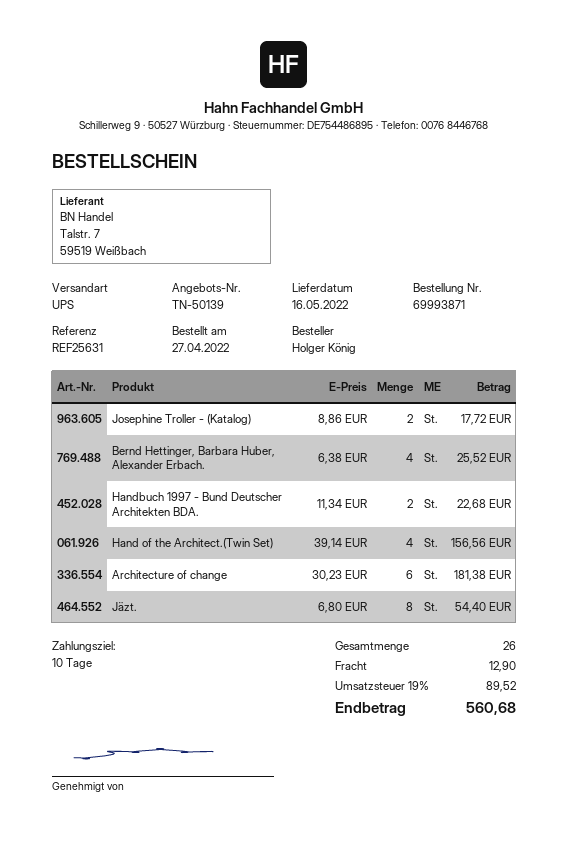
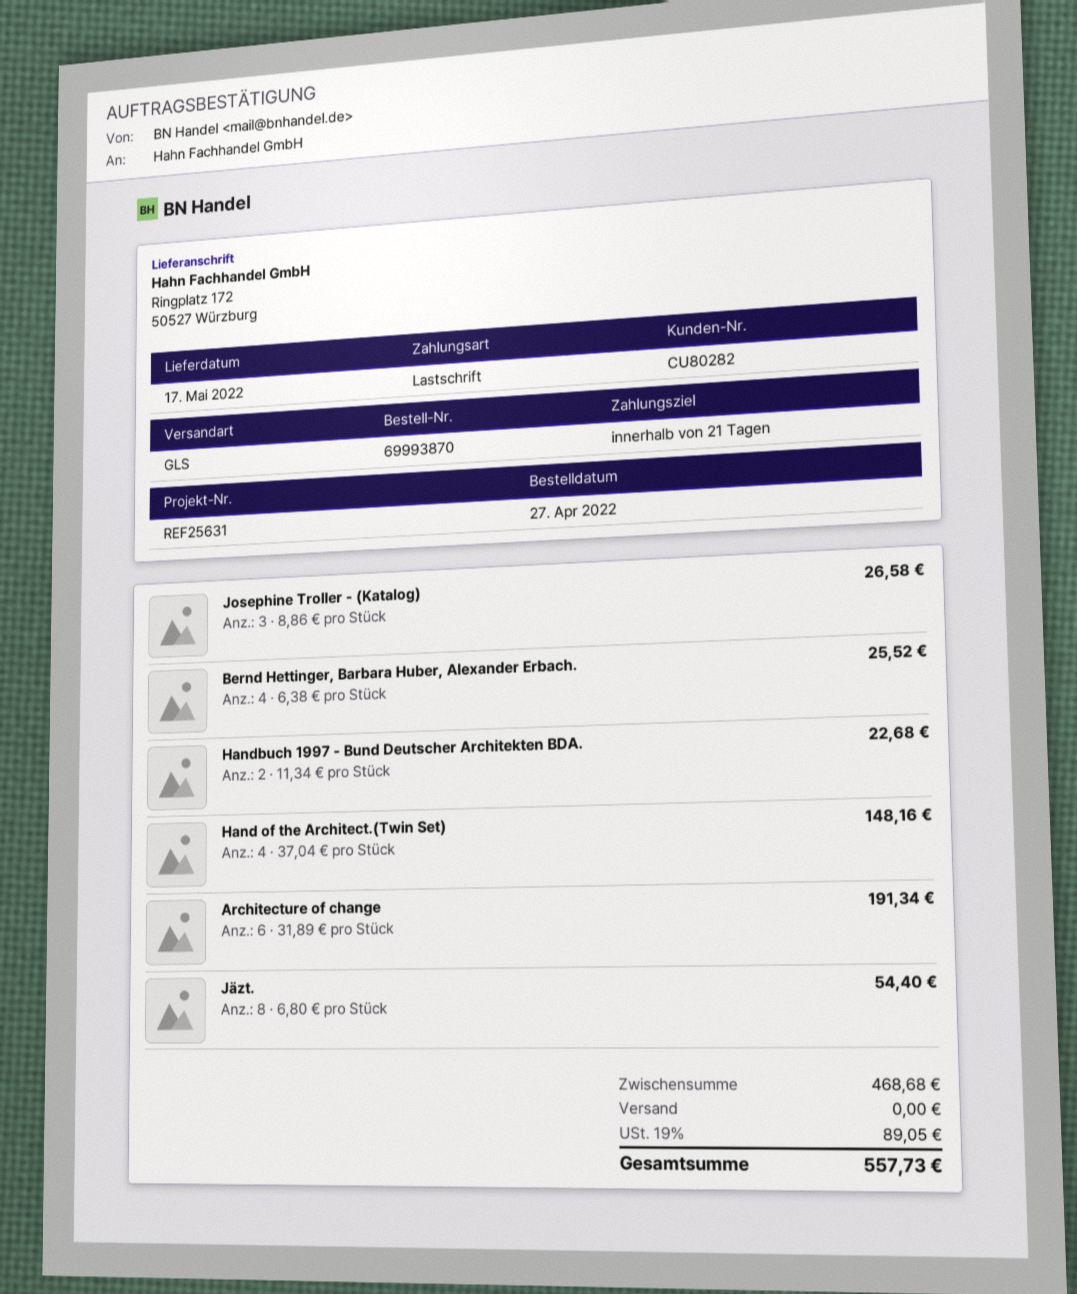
order number: 69993871 -> 69993870
delivery date: 2022-05-16 -> 2022-05-17
payment terms: 10 days -> 21 days
shipping method: UPS -> GLS
Josephine Troller - (Katalog): 2 x 8.86 = 17.72 -> 3 x 8.86 = 26.58
Hand of the Architect.(Twin Set): 4 x 39.14 = 156.56 -> 4 x 37.04 = 148.16
Architecture of change: 6 x 30.23 = 181.38 -> 6 x 31.89 = 191.34
shipping: 12.90 -> 0.00
tax: 19% = 89.52 -> 19% = 89.05
total: 560.68 -> 557.73

